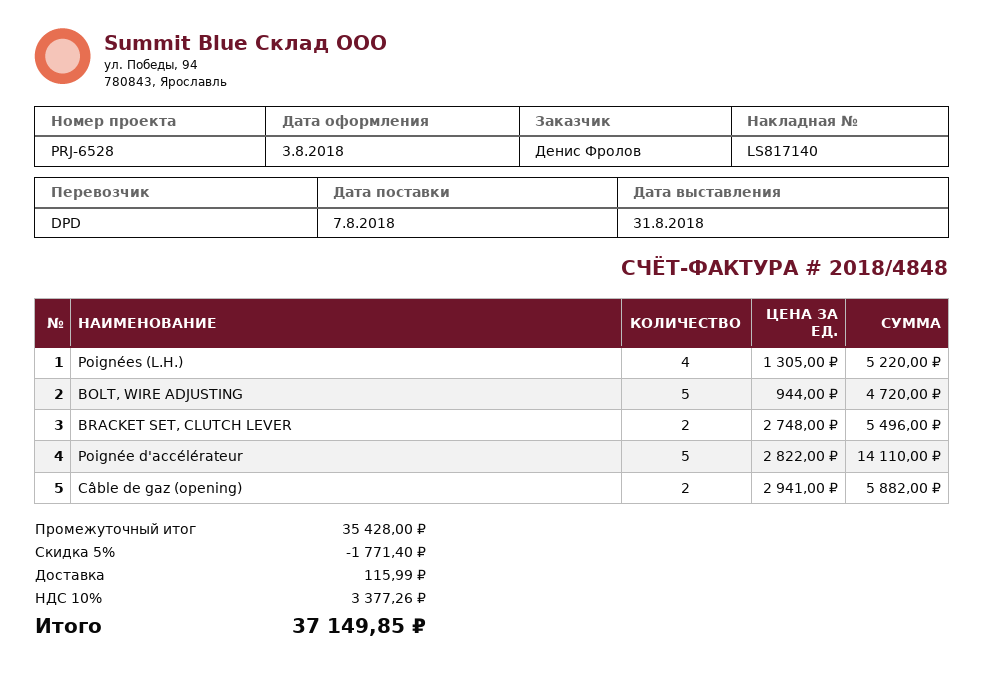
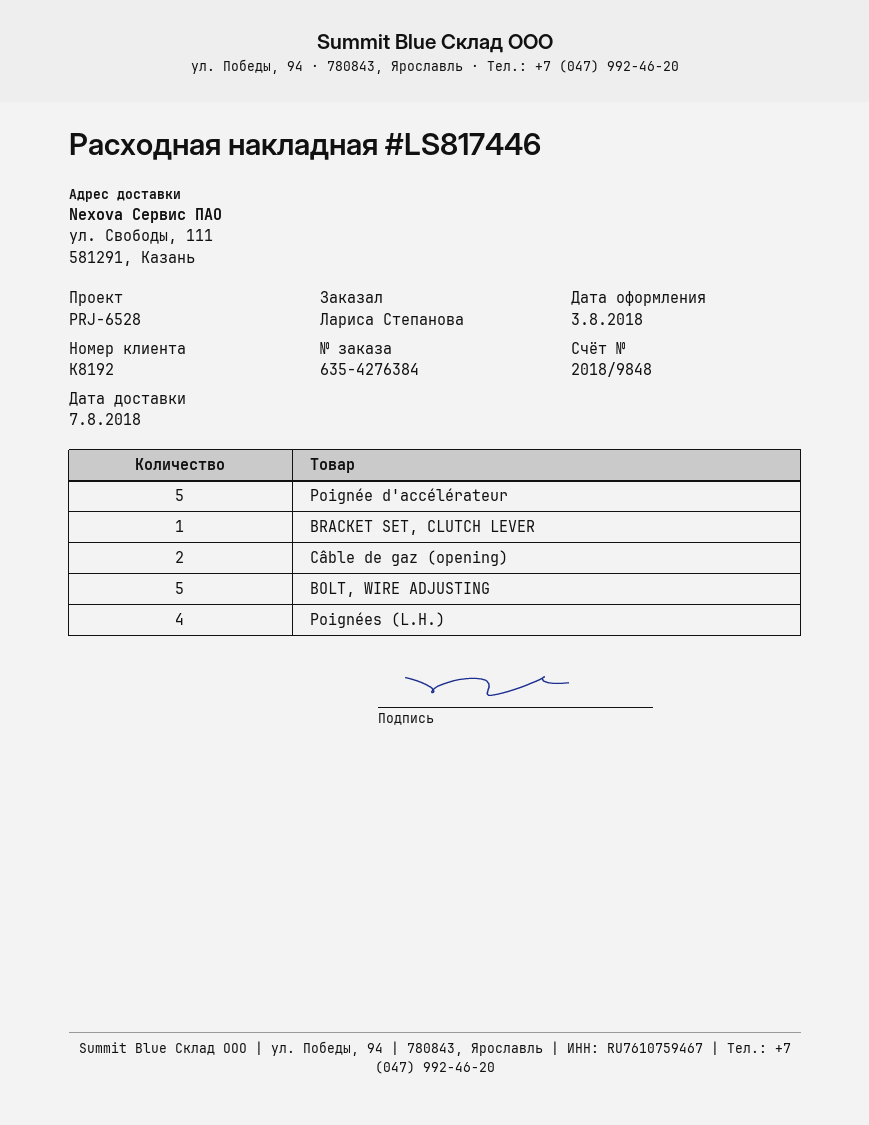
delivery note number: LS817140 -> LS817446
invoice number: 2018/4848 -> 2018/9848
ordered by: Денис Фролов -> Лариса Степанова
BRACKET SET, CLUTCH LEVER: 2 -> 1

